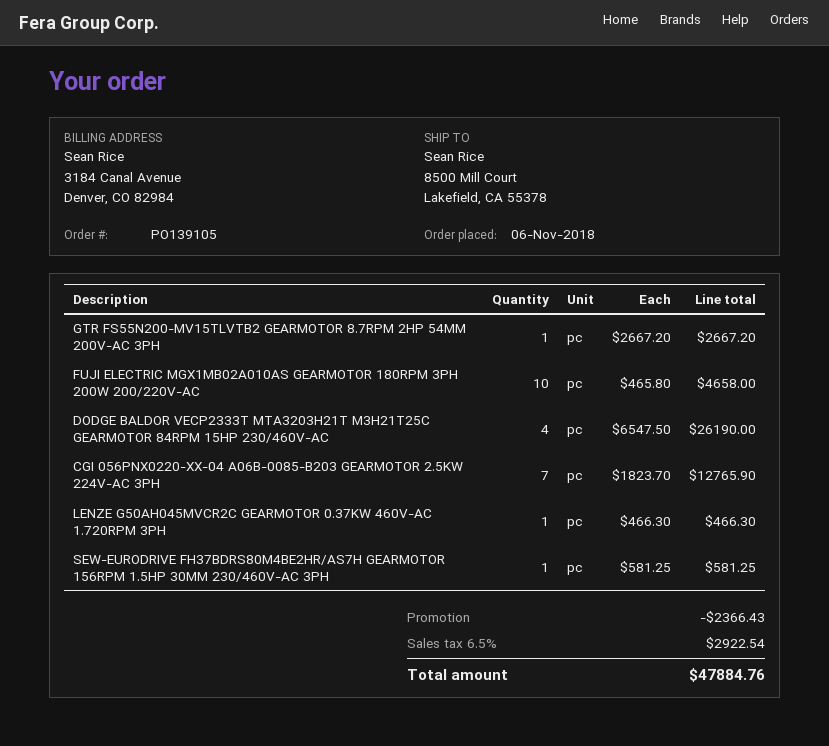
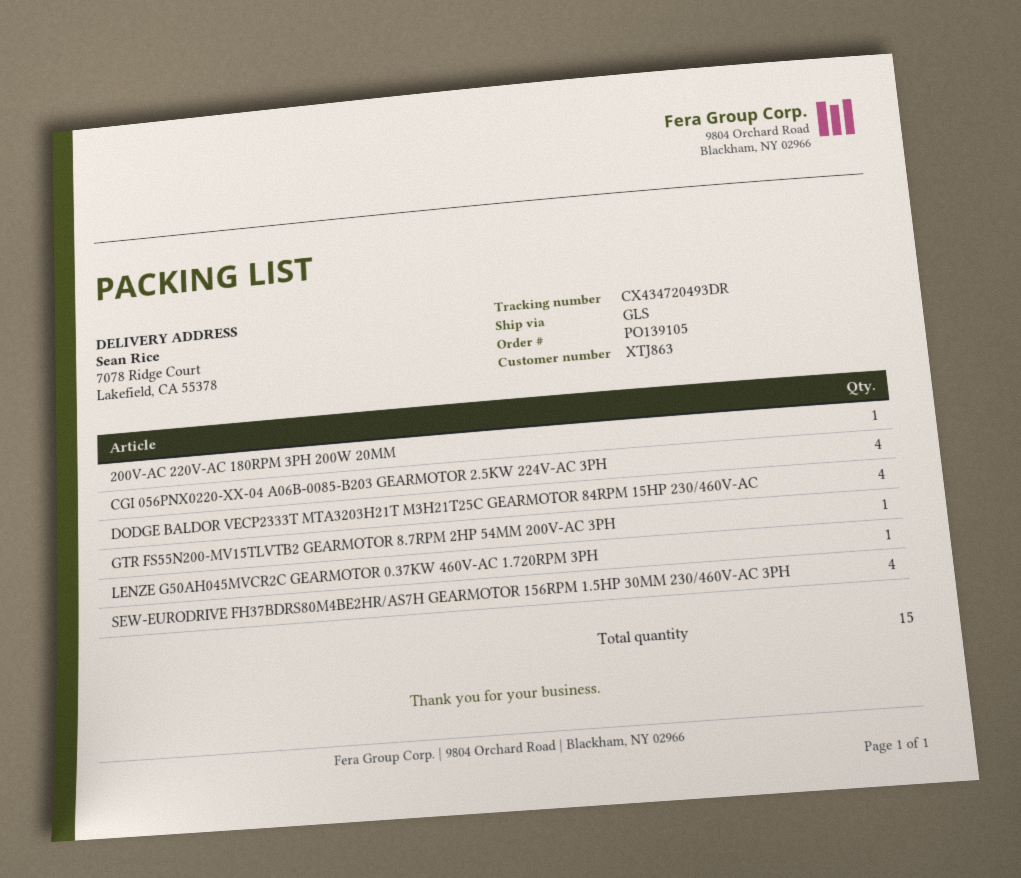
ship to: 8500 Mill Court, Lakefield, CA 55378 -> 7078 Ridge Court, Lakefield, CA 55378
FUJI ELECTRIC MGX1MB02A010AS GEARMOTOR 180RPM 3PH 200W 200/220V-AC: 10 -> none
CGI 056PNX0220-XX-04 A06B-0085-B203 GEARMOTOR 2.5KW 224V-AC 3PH: 7 -> 4
SEW-EURODRIVE FH37BDRS80M4BE2HR/AS7H GEARMOTOR 156RPM 1.5HP 30MM 230/460V-AC 3PH: 1 -> 4
200V-AC 220V-AC 180RPM 3PH 200W 20MM: none -> 1

